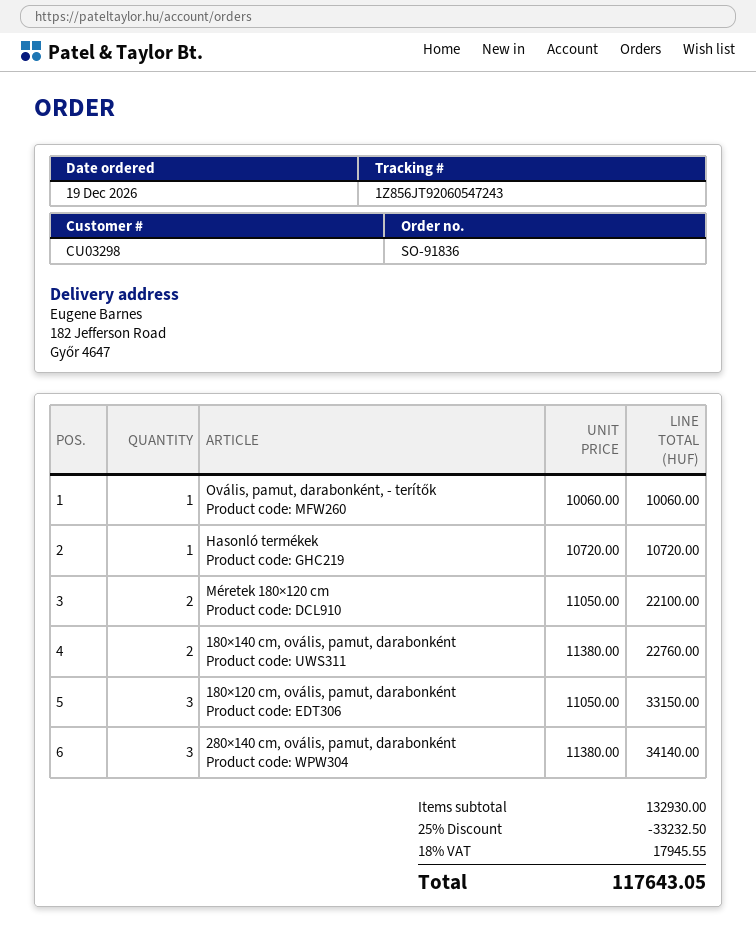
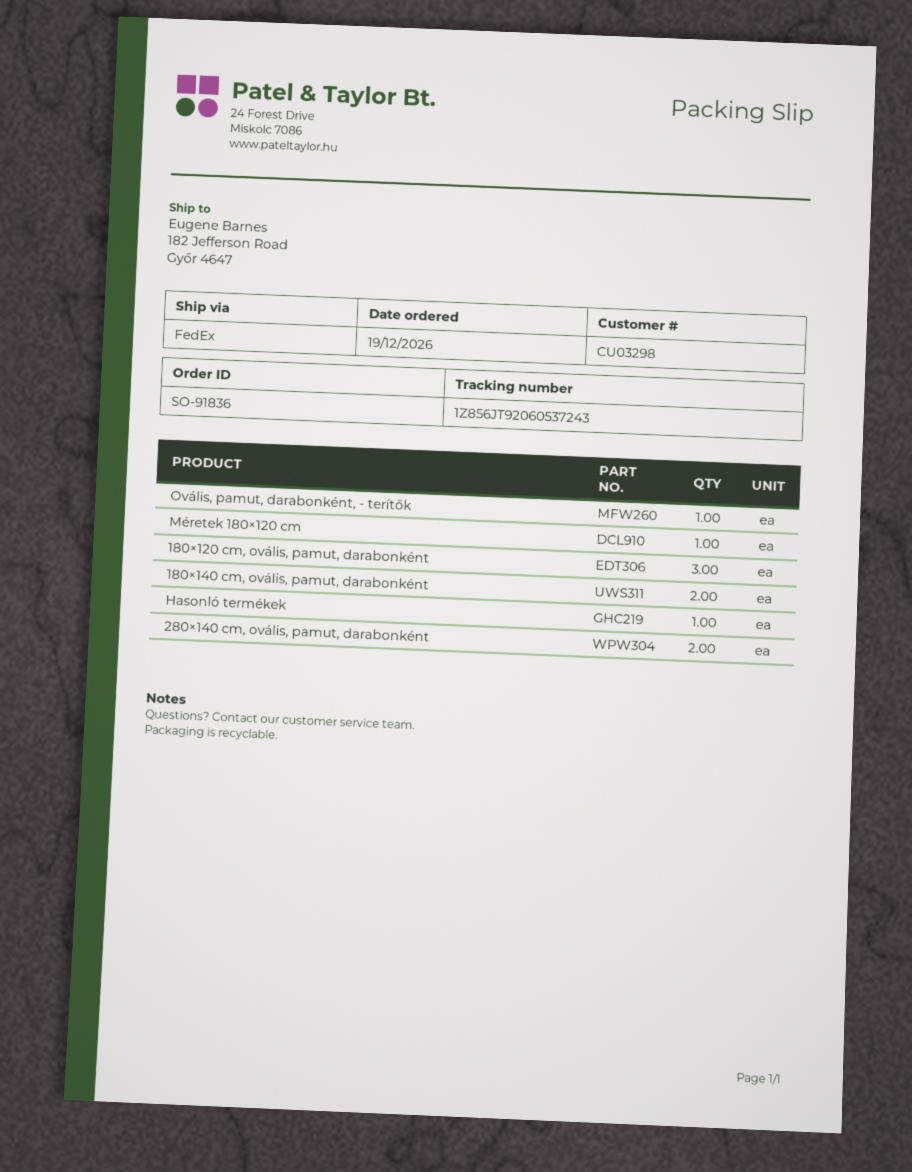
tracking number: 1Z856JT92060547243 -> 1Z856JT92060537243
Méretek 180×120 cm: 2 -> 1
280×140 cm, ovális, pamut, darabonként: 3 -> 2

